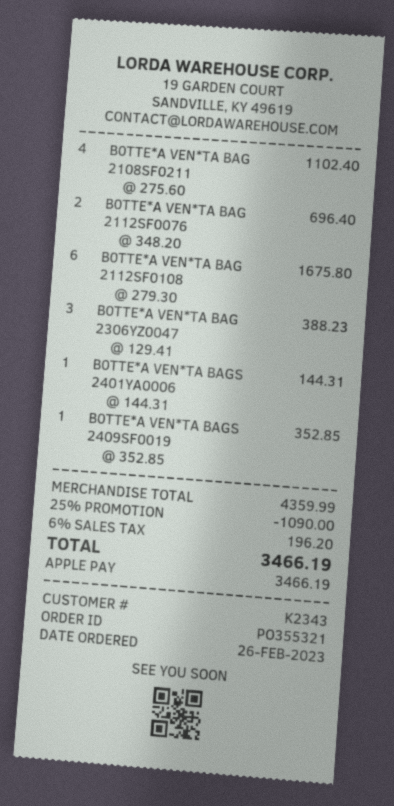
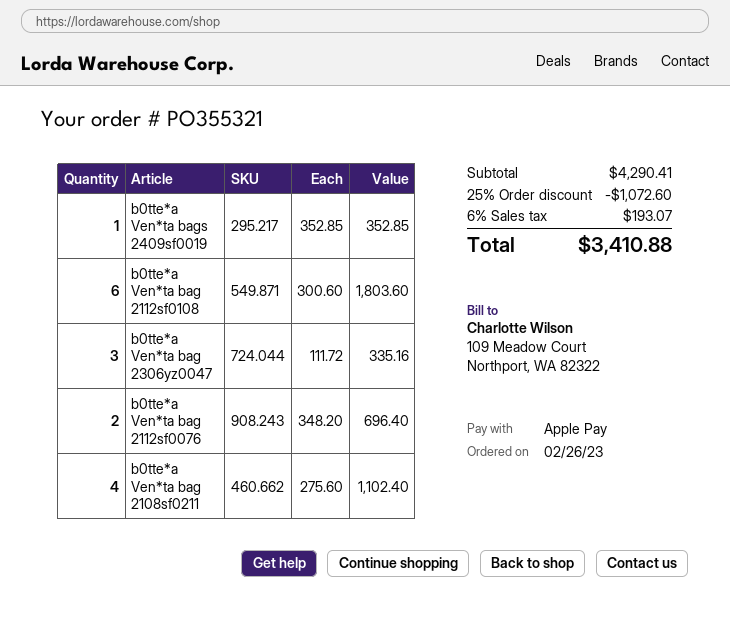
B0TTE*A VEN*TA BAG 2112SF0108: 6 x 279.30 = 1675.80 -> 6 x 300.60 = 1803.60
B0TTE*A VEN*TA BAG 2306YZ0047: 3 x 129.41 = 388.23 -> 3 x 111.72 = 335.16
B0TTE*A VEN*TA BAGS 2401YA0006: 1 x 144.31 = 144.31 -> none
subtotal: 4359.99 -> 4290.41
discount: 25% = 1090.00 -> 25% = 1072.60
tax: 6% = 196.20 -> 6% = 193.07
total: 3466.19 -> 3410.88

